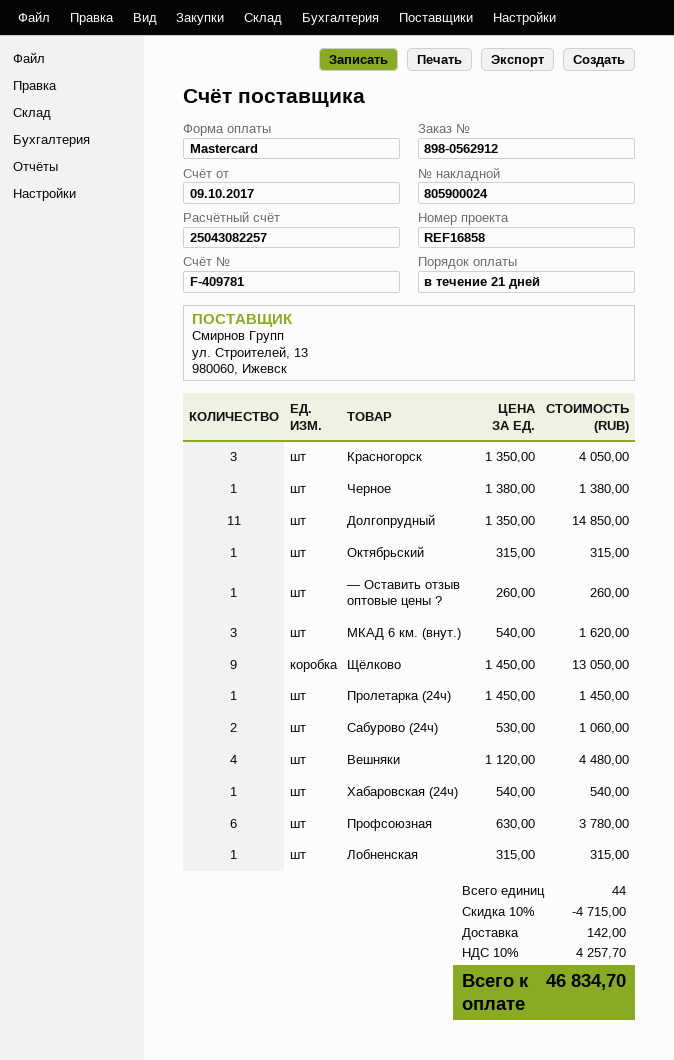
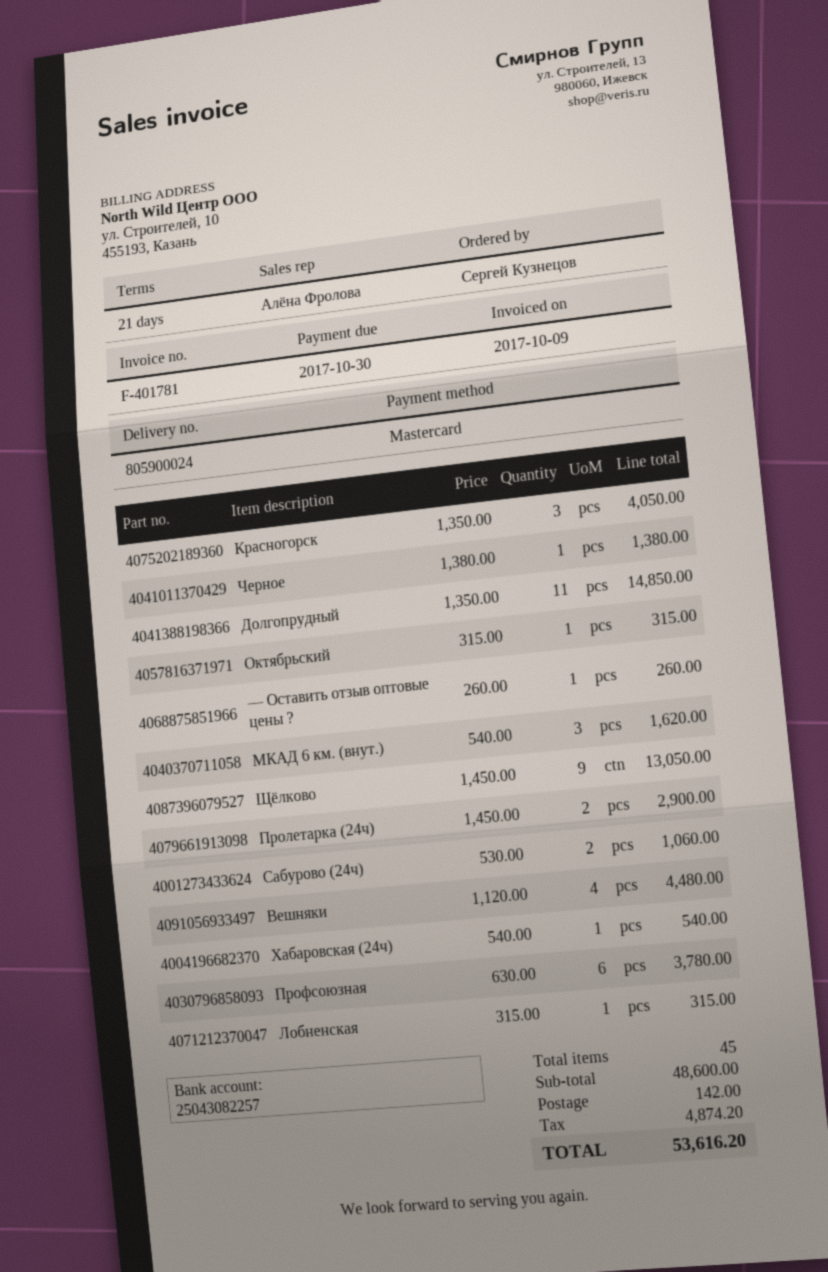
invoice number: F-409781 -> F-401781
Пролетарка (24ч): 1 x 1450.00 = 1450.00 -> 2 x 1450.00 = 2900.00
total quantity: 44 -> 45
discount: 10% = 4715.00 -> none
tax: 4257.70 -> 4874.20
total: 46834.70 -> 53616.20

